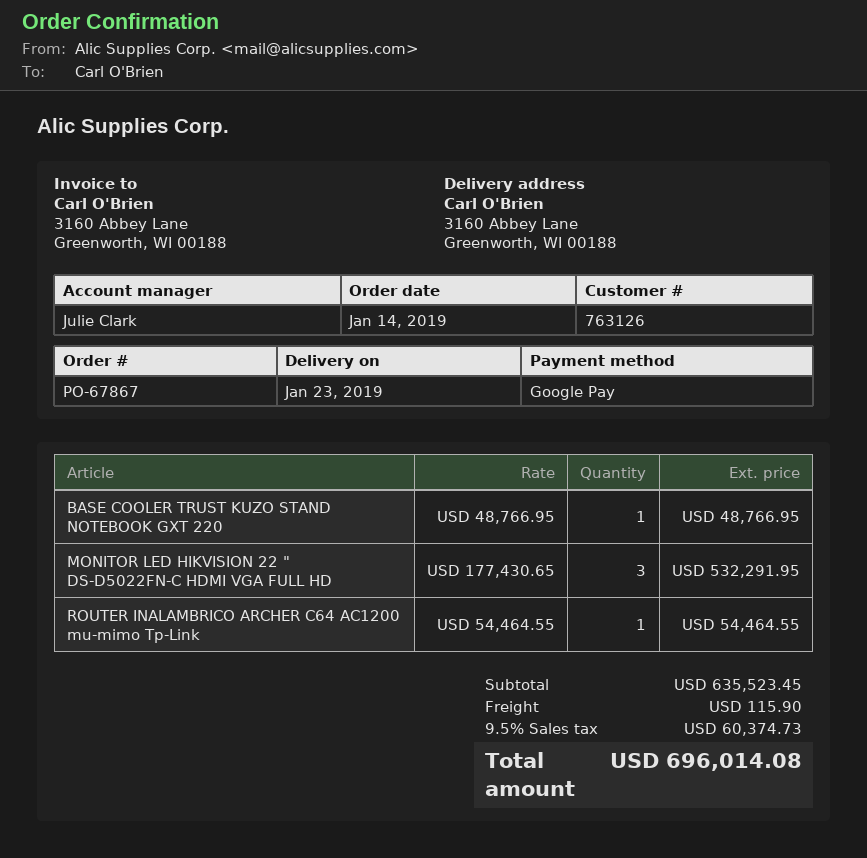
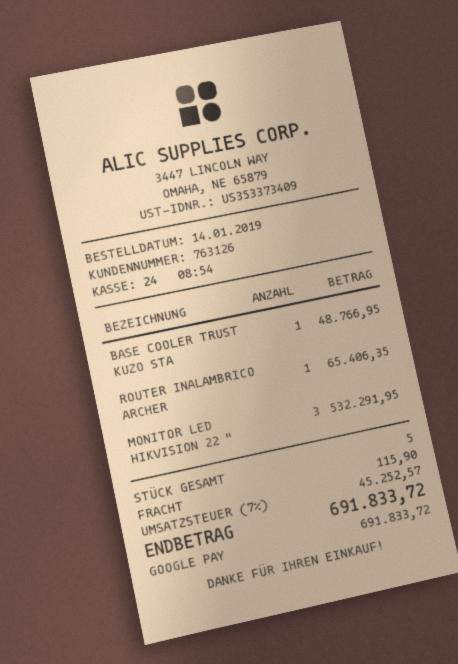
ROUTER INALAMBRICO ARCHER C64 AC1200 mu-mimo Tp-Link: 1 for 54464.55 -> 1 for 65406.35
tax: 9.5% = 60374.73 -> 7% = 45252.57
total: 696014.08 -> 691833.72

